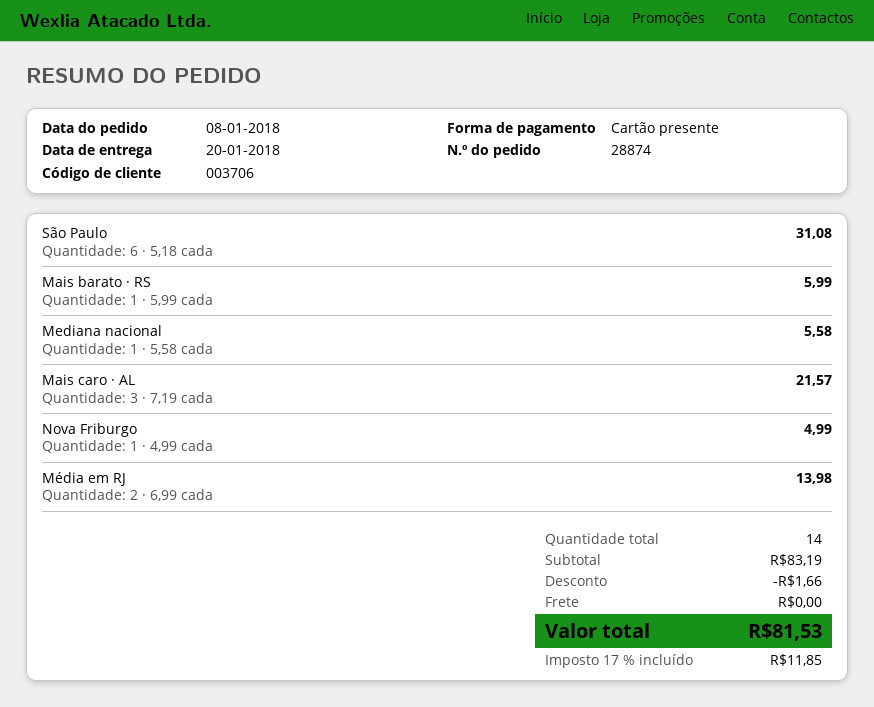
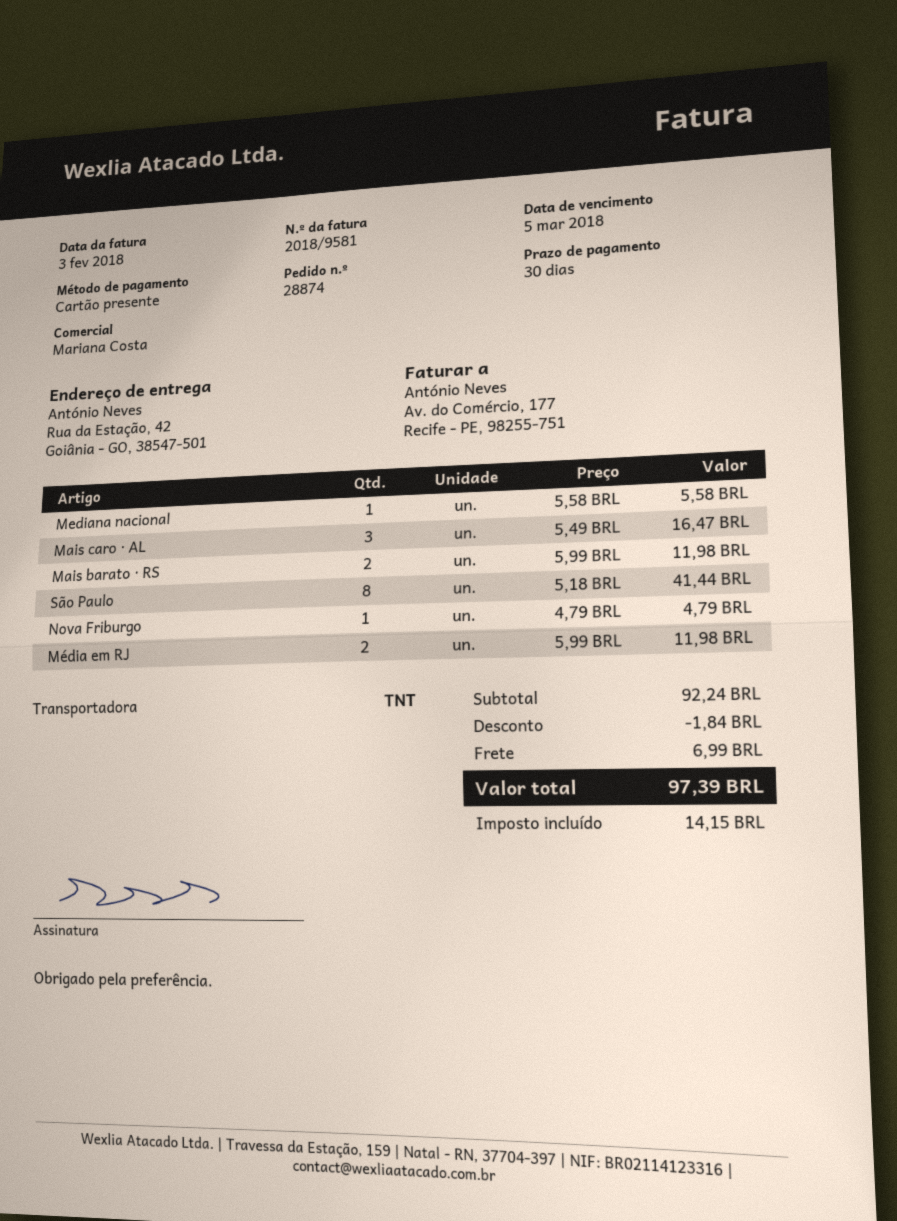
São Paulo: 6 x 5.18 = 31.08 -> 8 x 5.18 = 41.44
Mais barato · RS: 1 x 5.99 = 5.99 -> 2 x 5.99 = 11.98
Mais caro · AL: 3 x 7.19 = 21.57 -> 3 x 5.49 = 16.47
Nova Friburgo: 1 x 4.99 = 4.99 -> 1 x 4.79 = 4.79
Média em RJ: 2 x 6.99 = 13.98 -> 2 x 5.99 = 11.98
subtotal: 83.19 -> 92.24
discount: 1.66 -> 1.84
shipping: 0.00 -> 6.99
tax: 11.85 -> 14.15
total: 81.53 -> 97.39

